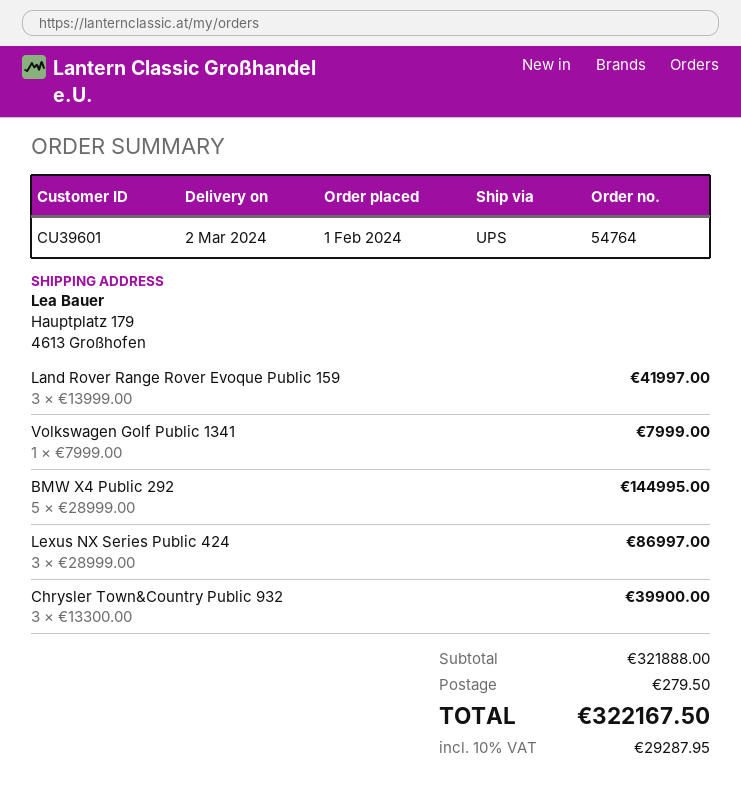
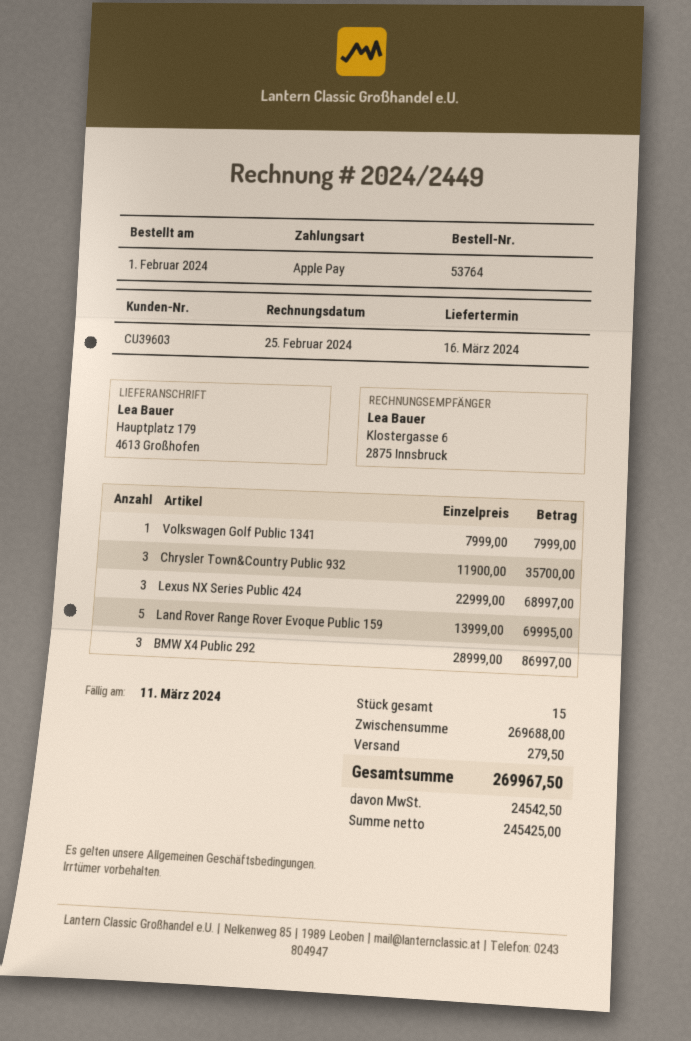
order number: 54764 -> 53764
delivery date: 2024-03-02 -> 2024-03-16
customer number: CU39601 -> CU39603
Land Rover Range Rover Evoque Public 159: 3 x 13999.00 = 41997.00 -> 5 x 13999.00 = 69995.00
BMW X4 Public 292: 5 x 28999.00 = 144995.00 -> 3 x 28999.00 = 86997.00
Lexus NX Series Public 424: 3 x 28999.00 = 86997.00 -> 3 x 22999.00 = 68997.00
Chrysler Town&Country Public 932: 3 x 13300.00 = 39900.00 -> 3 x 11900.00 = 35700.00
subtotal: 321888.00 -> 269688.00
tax: 29287.95 -> 24542.50
total: 322167.50 -> 269967.50

